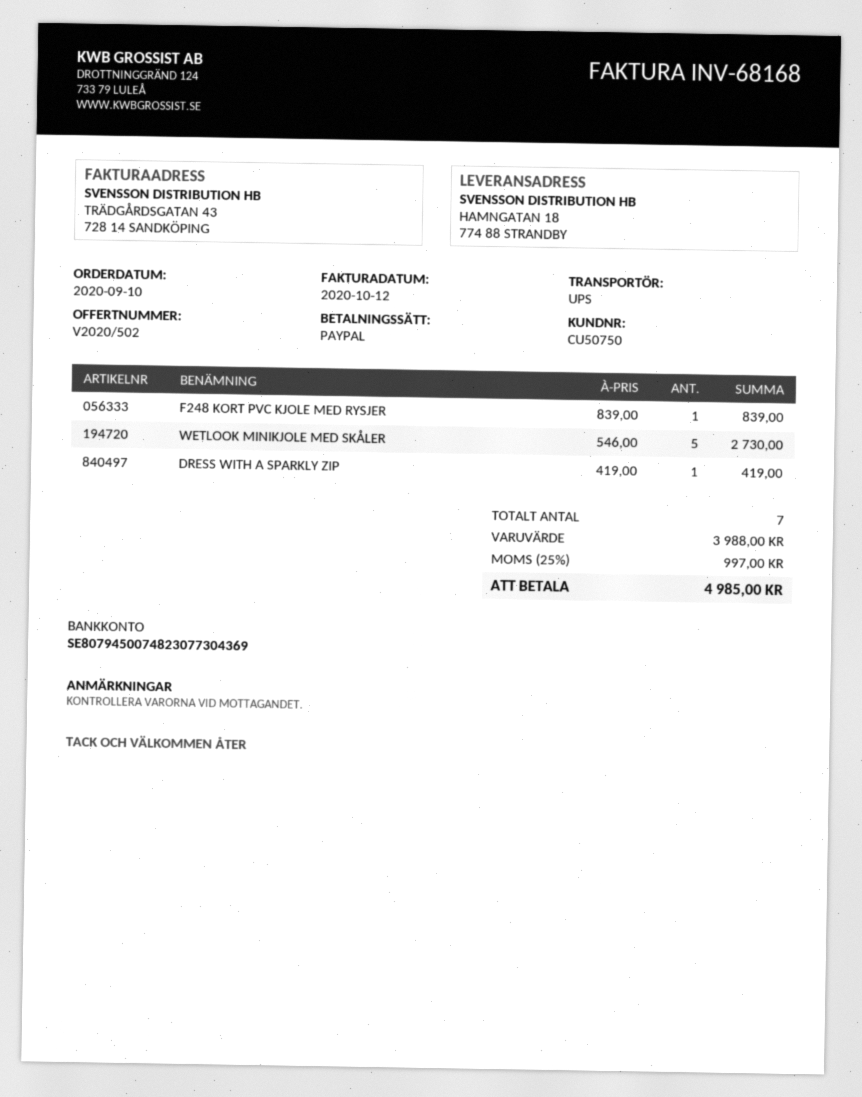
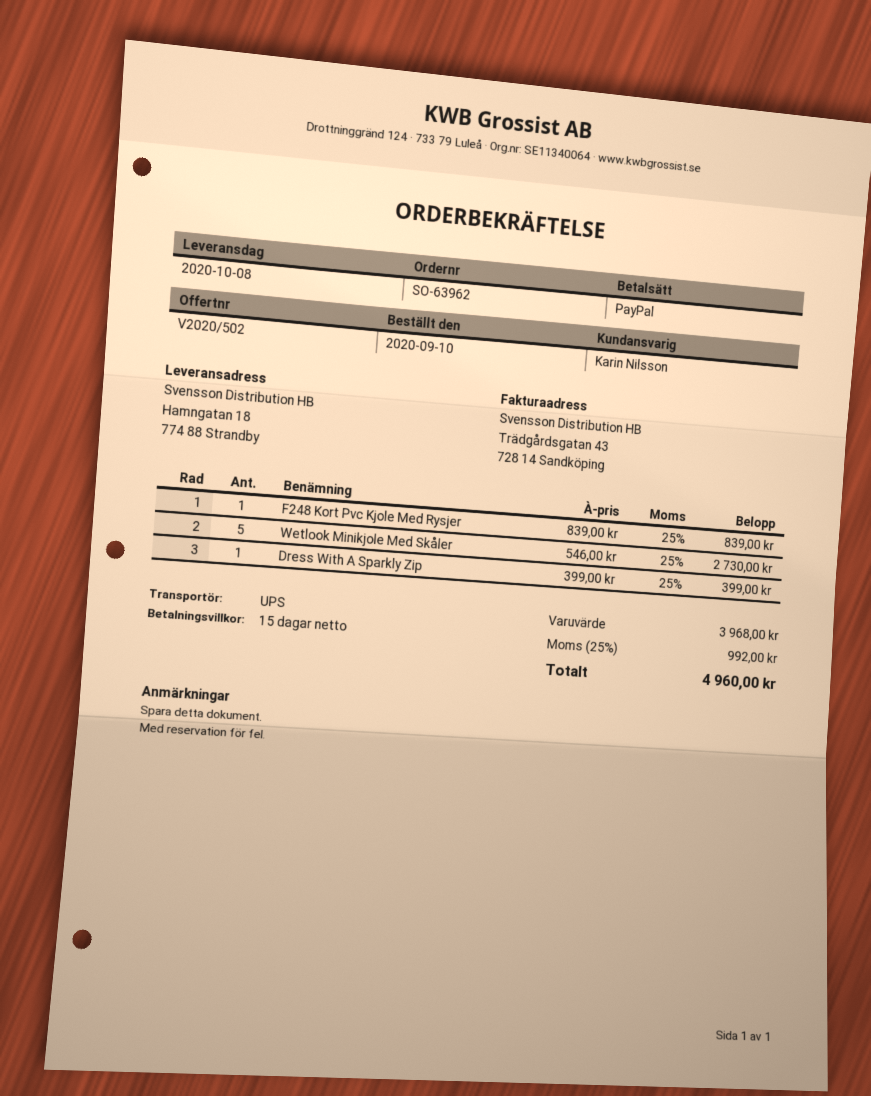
DRESS WITH A SPARKLY ZIP: 1 x 419.00 = 419.00 -> 1 x 399.00 = 399.00
subtotal: 3988.00 -> 3968.00
tax: 25% = 997.00 -> 25% = 992.00
total: 4985.00 -> 4960.00

